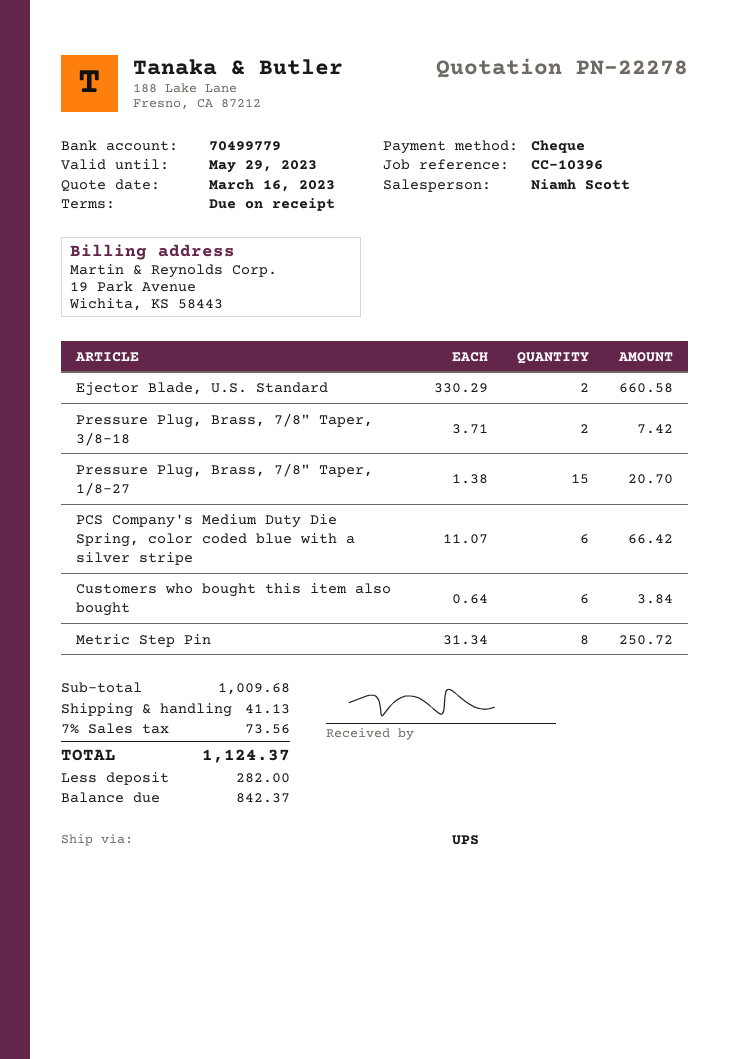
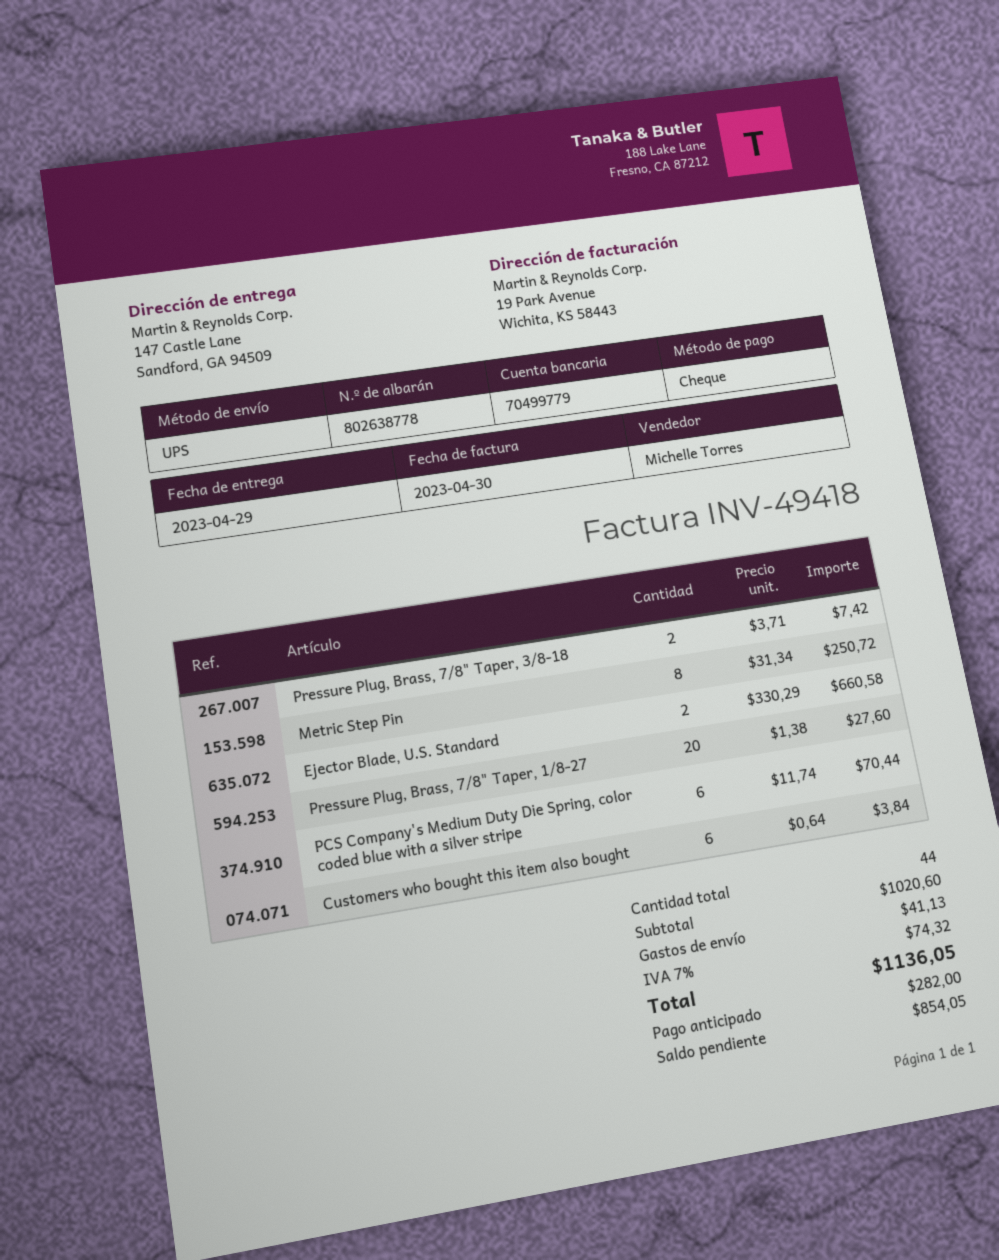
sales rep: Niamh Scott -> Michelle Torres
Pressure Plug, Brass, 7/8" Taper, 1/8-27: 15 x 1.38 = 20.70 -> 20 x 1.38 = 27.60
PCS Company's Medium Duty Die Spring, color coded blue with a silver stripe: 6 x 11.07 = 66.42 -> 6 x 11.74 = 70.44
subtotal: 1009.68 -> 1020.60
tax: 7% = 73.56 -> 7% = 74.32
total: 1124.37 -> 1136.05
balance: 842.37 -> 854.05

